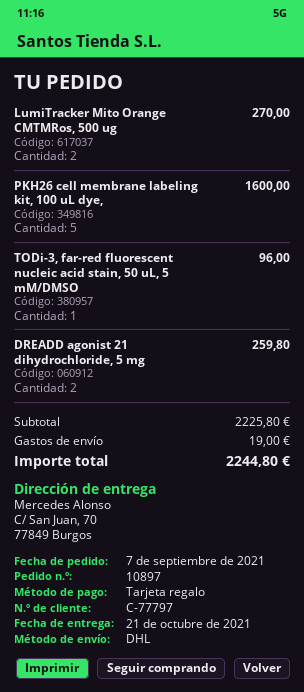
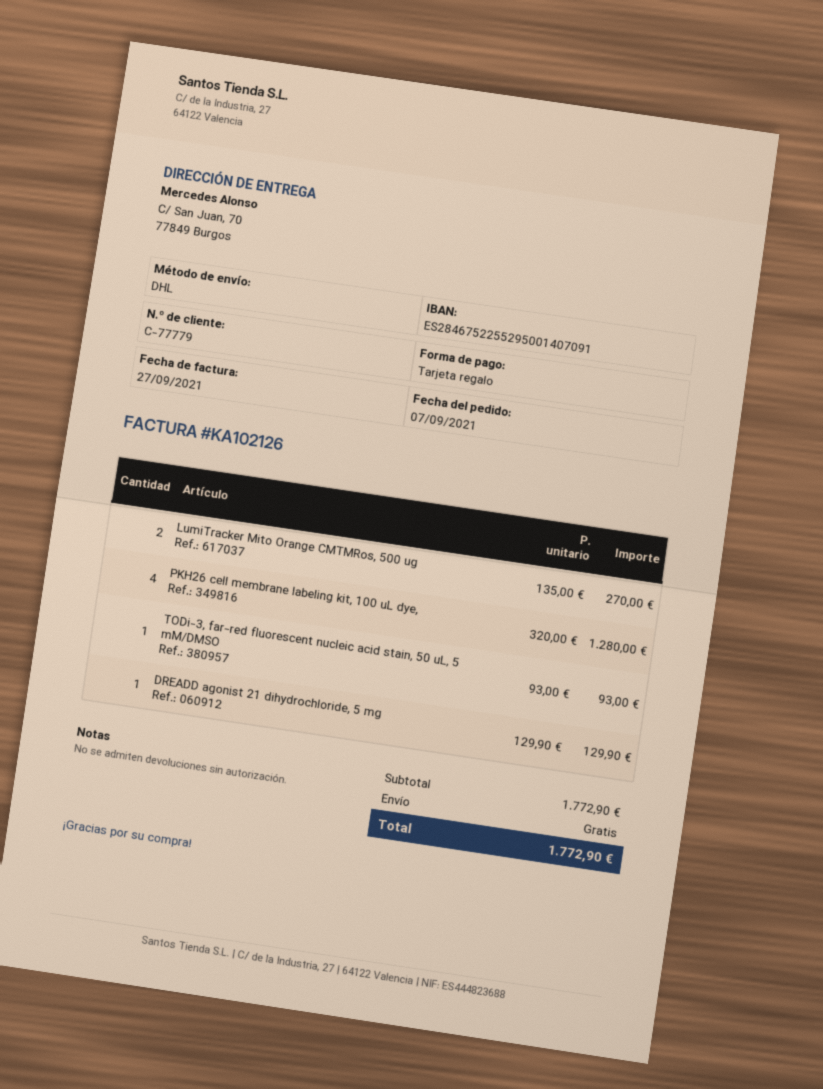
customer number: C-77797 -> C-77779
PKH26 cell membrane labeling kit, 100 uL dye,: 5 for 1600.00 -> 4 for 1280.00
TODi-3, far-red fluorescent nucleic acid stain, 50 uL, 5 mM/DMSO: 1 for 96.00 -> 1 for 93.00
DREADD agonist 21 dihydrochloride, 5 mg: 2 for 259.80 -> 1 for 129.90
subtotal: 2225.80 -> 1772.90
shipping: 19.00 -> 0.00
total: 2244.80 -> 1772.90

